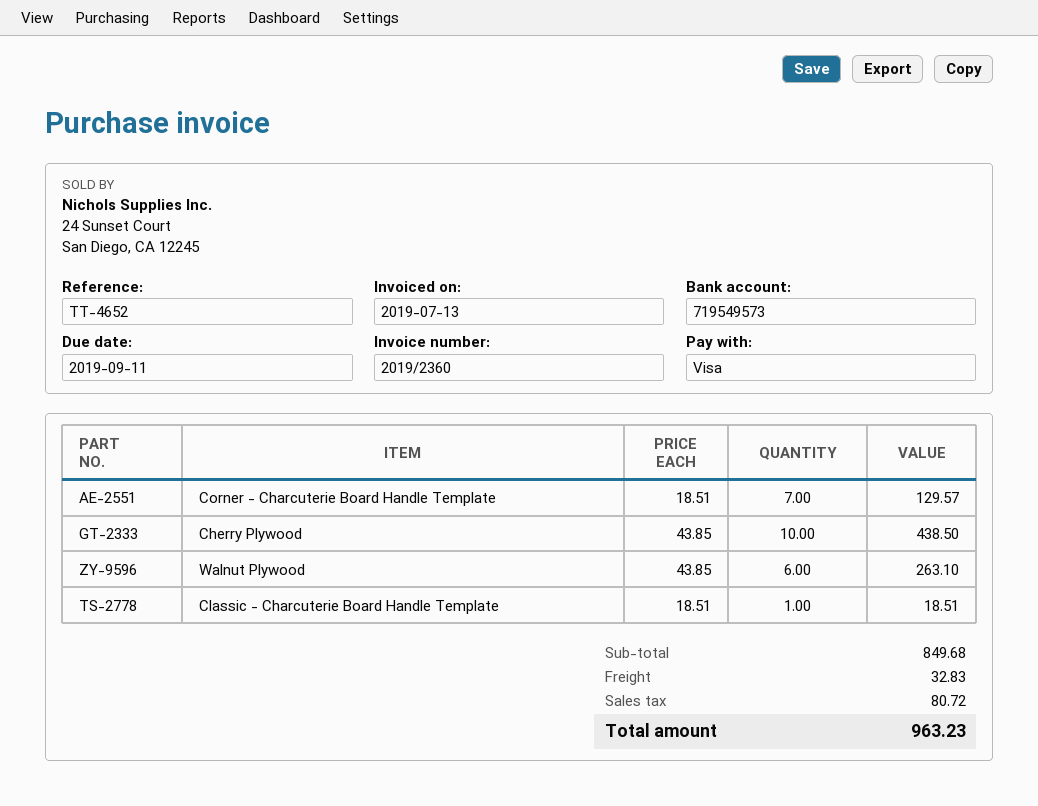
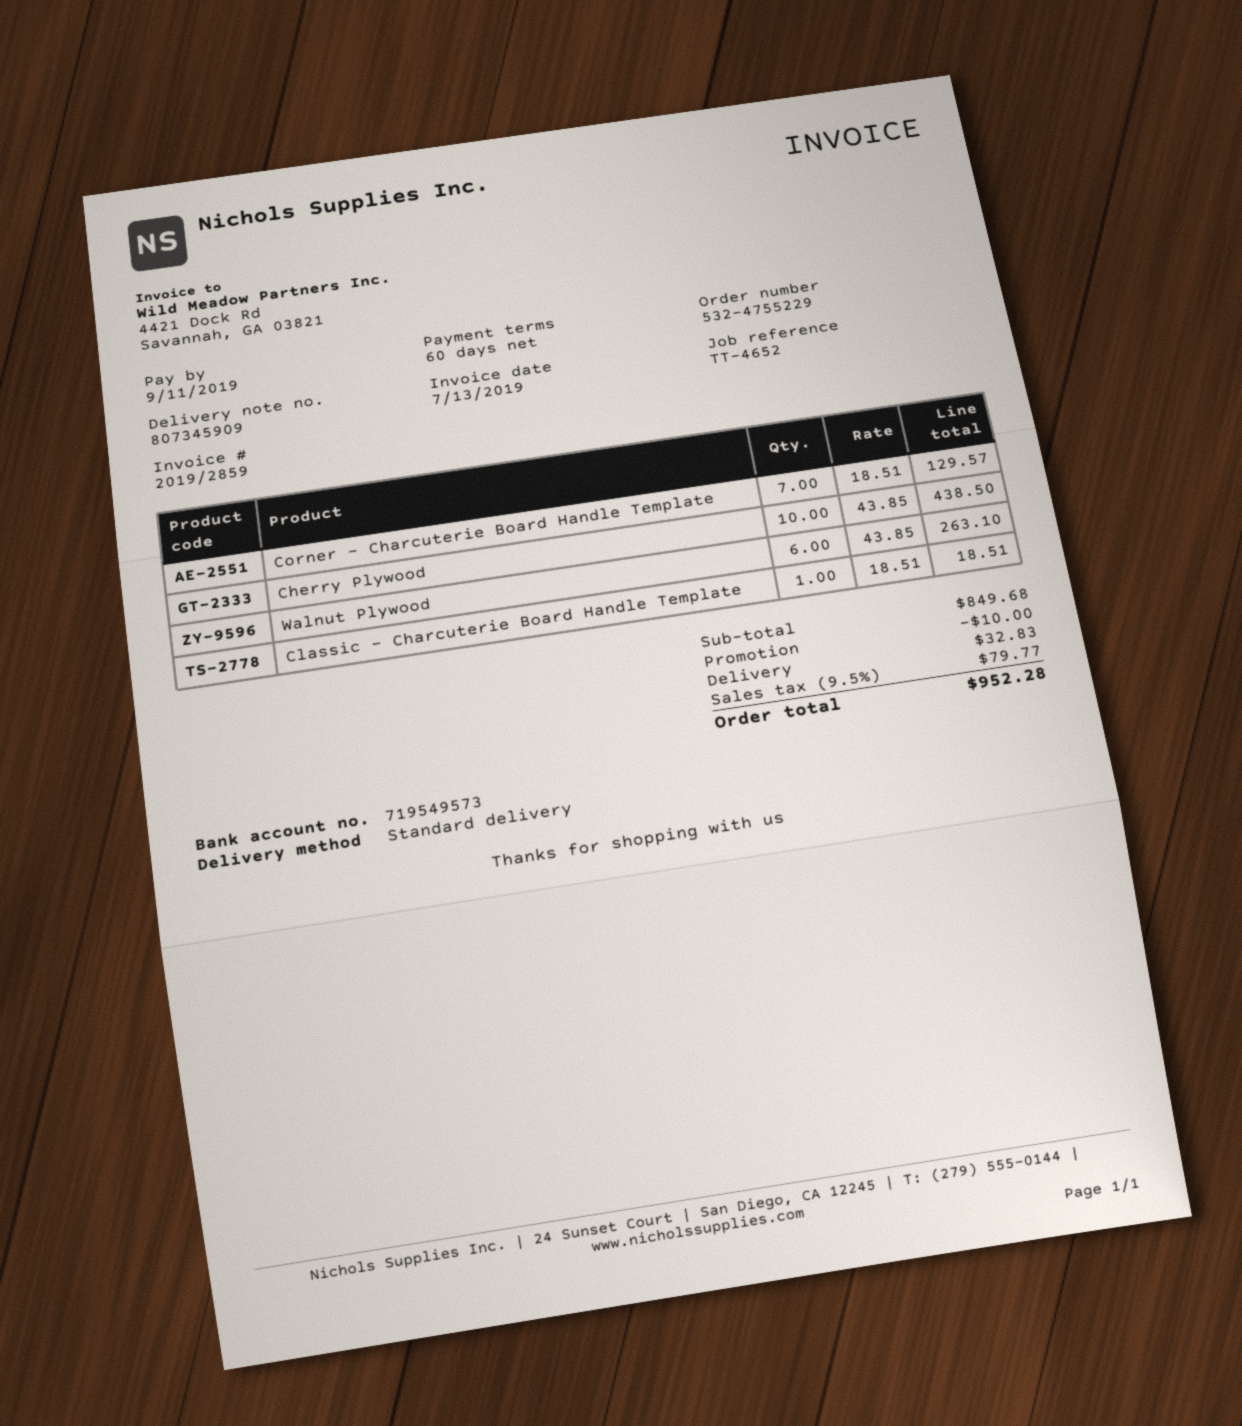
invoice number: 2019/2360 -> 2019/2859
discount: none -> 10.00
tax: 80.72 -> 79.77
total: 963.23 -> 952.28

